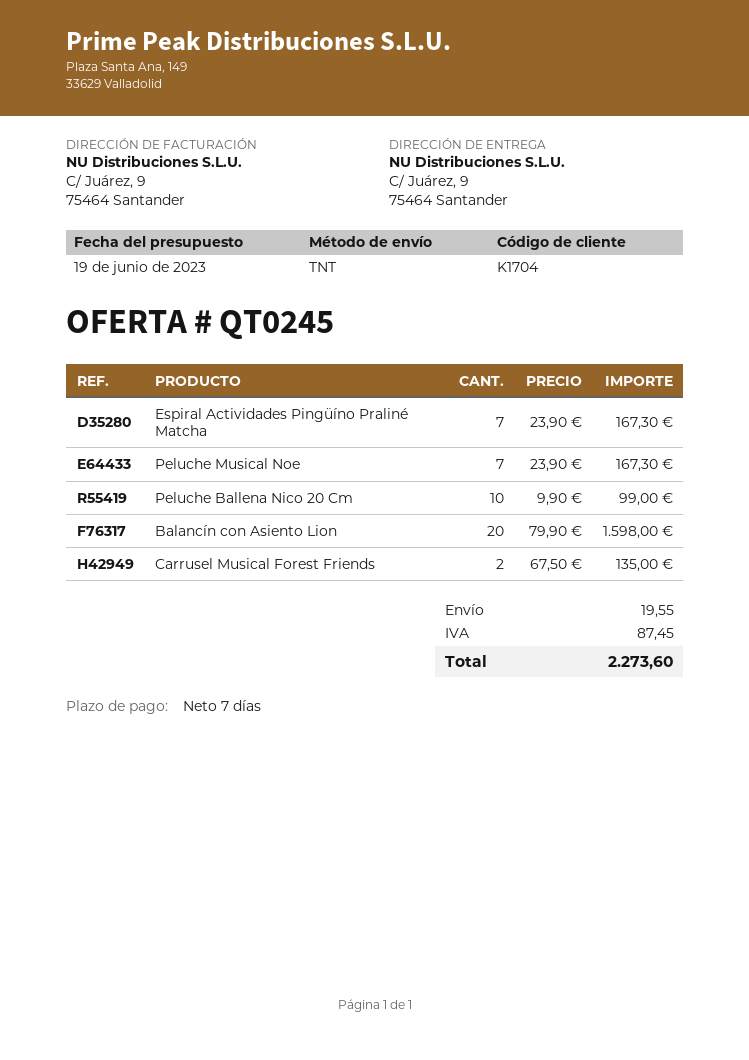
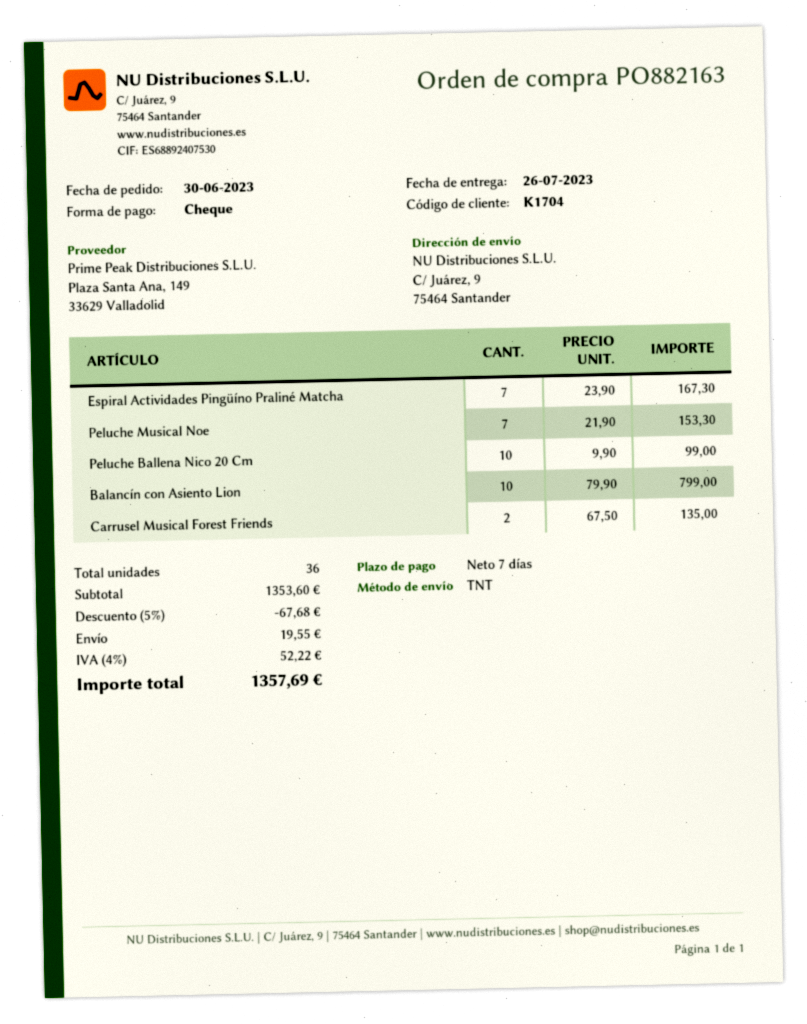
Peluche Musical Noe: 7 x 23.90 = 167.30 -> 7 x 21.90 = 153.30
Balancín con Asiento Lion: 20 x 79.90 = 1598.00 -> 10 x 79.90 = 799.00
discount: none -> 5% = 67.68
tax: 87.45 -> 52.22
total: 2273.60 -> 1357.69

